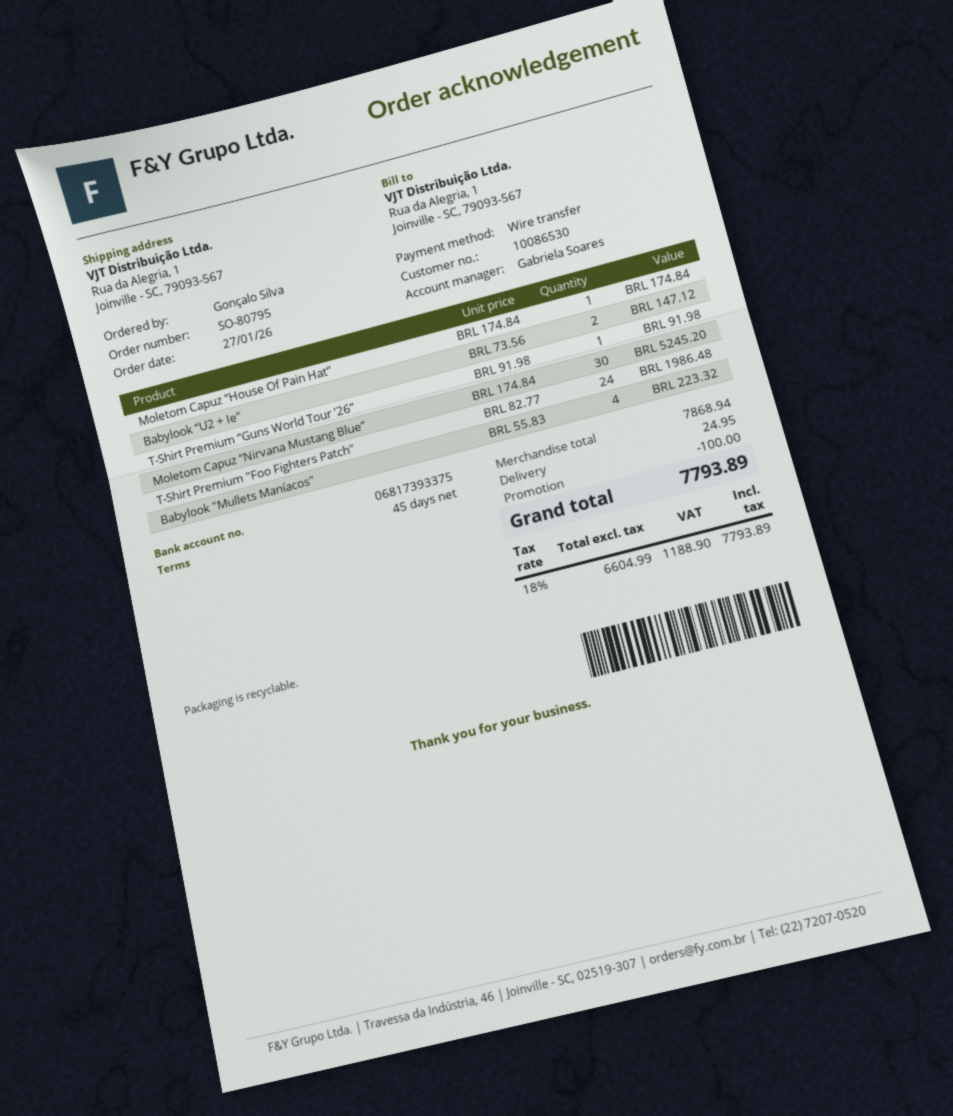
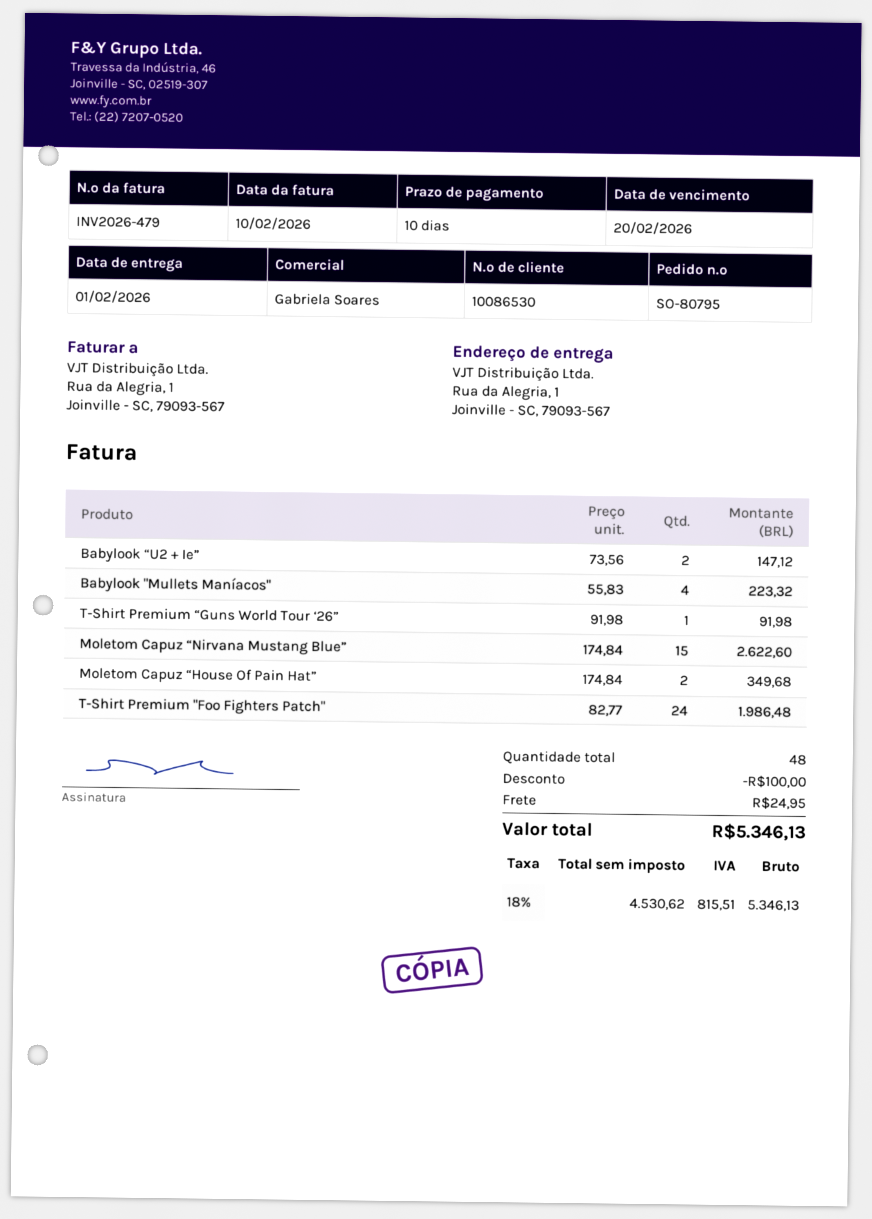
payment terms: 45 days -> 10 days
Moletom Capuz “House Of Pain Hat”: 1 x 174.84 = 174.84 -> 2 x 174.84 = 349.68
Moletom Capuz “Nirvana Mustang Blue”: 30 x 174.84 = 5245.20 -> 15 x 174.84 = 2622.60
net: 6604.99 -> 4530.62
tax: 18% = 1188.90 -> 18% = 815.51
total: 7793.89 -> 5346.13

